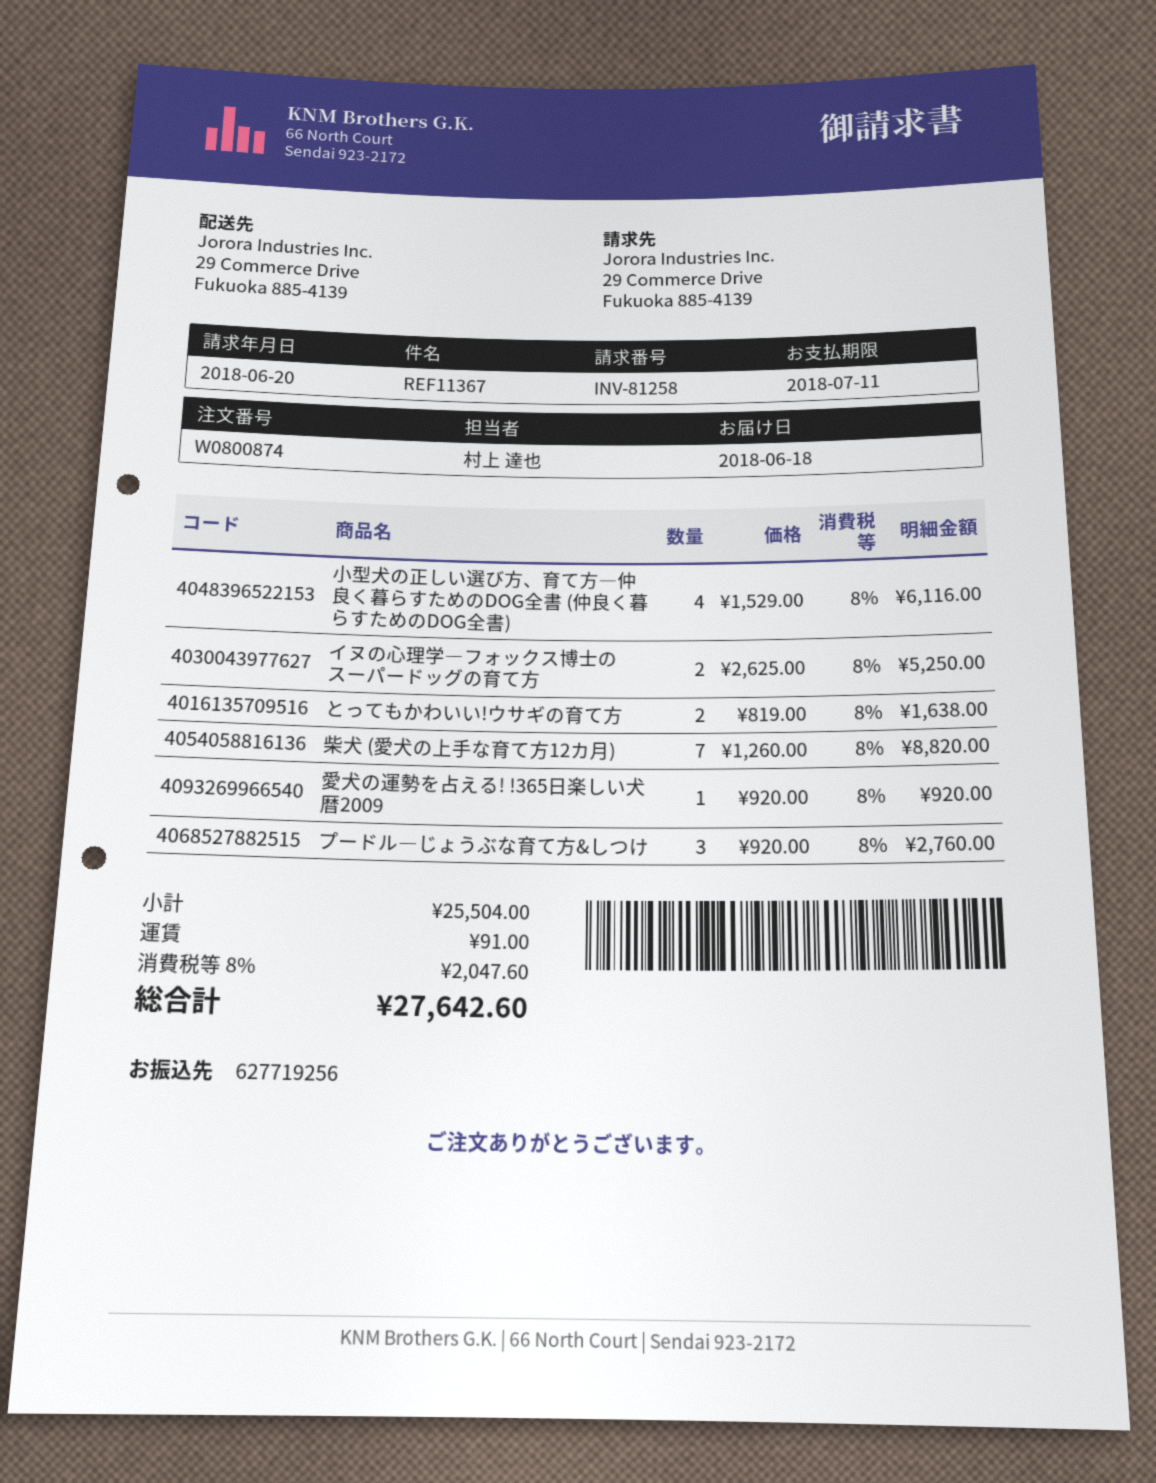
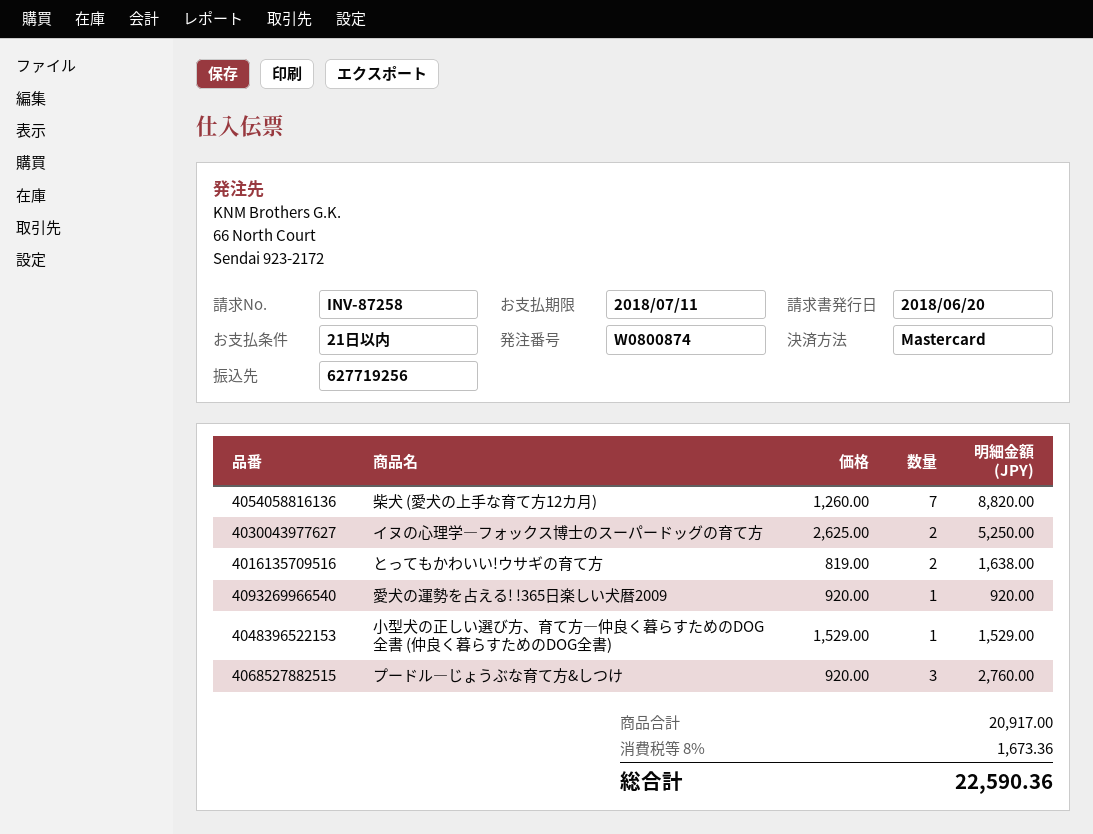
invoice number: INV-81258 -> INV-87258
小型犬の正しい選び方、育て方―仲良く暮らすためのDOG全書 (仲良く暮らすためのDOG全書): 4 x 1529.00 = 6116.00 -> 1 x 1529.00 = 1529.00
subtotal: 25504.00 -> 20917.00
shipping: 91.00 -> none
tax: 8% = 2047.60 -> 8% = 1673.36
total: 27642.60 -> 22590.36

